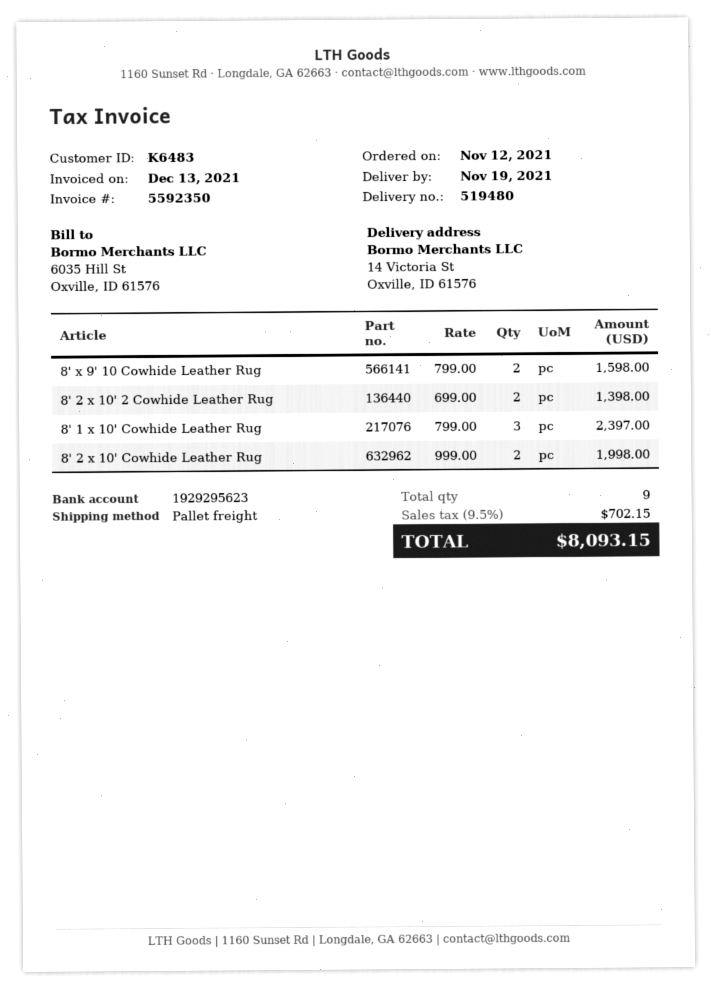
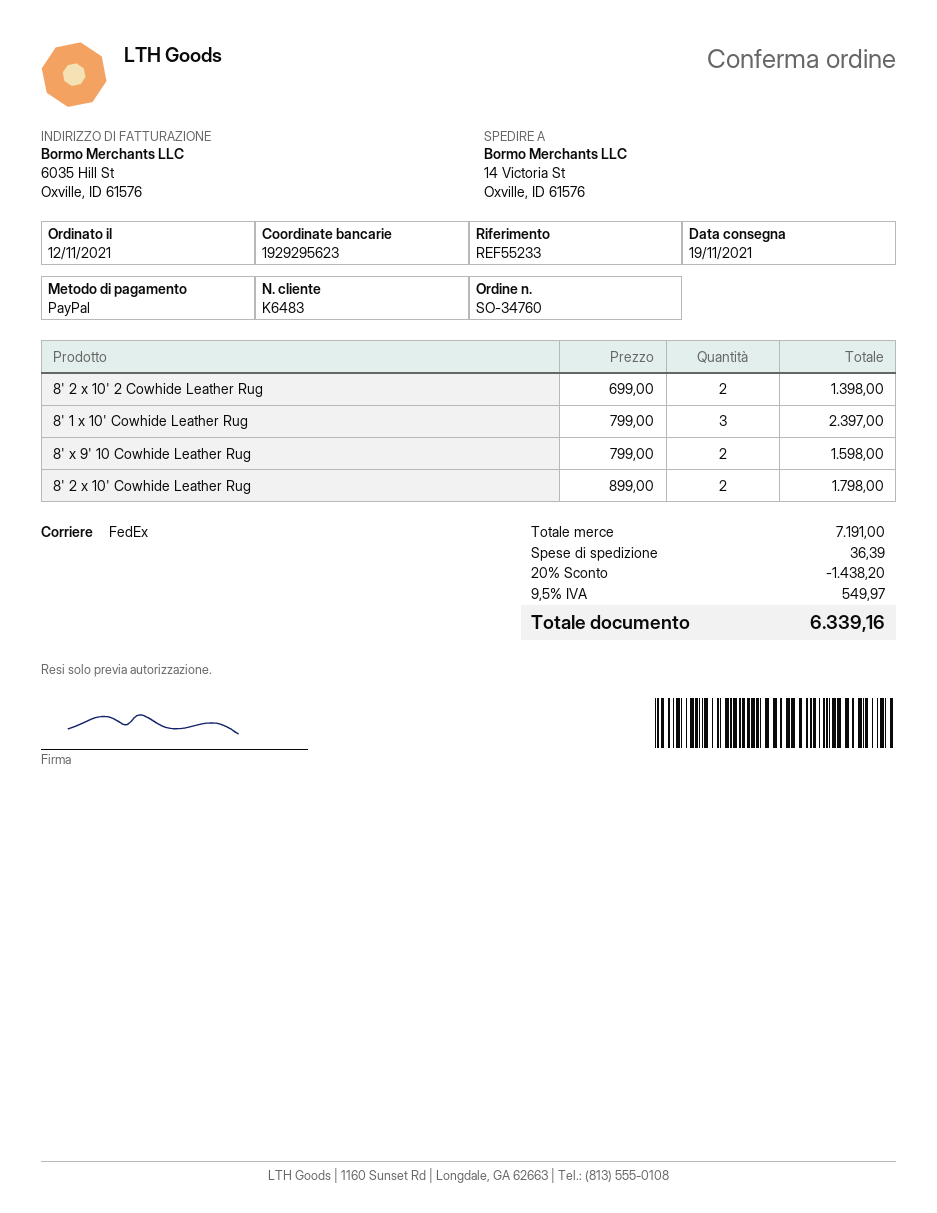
shipping method: pallet freight -> FedEx
8' 2 x 10' Cowhide Leather Rug: 2 x 999.00 = 1998.00 -> 2 x 899.00 = 1798.00
discount: none -> 20% = 1438.20
shipping: none -> 36.39
tax: 9.5% = 702.15 -> 9.5% = 549.97
total: 8093.15 -> 6339.16

